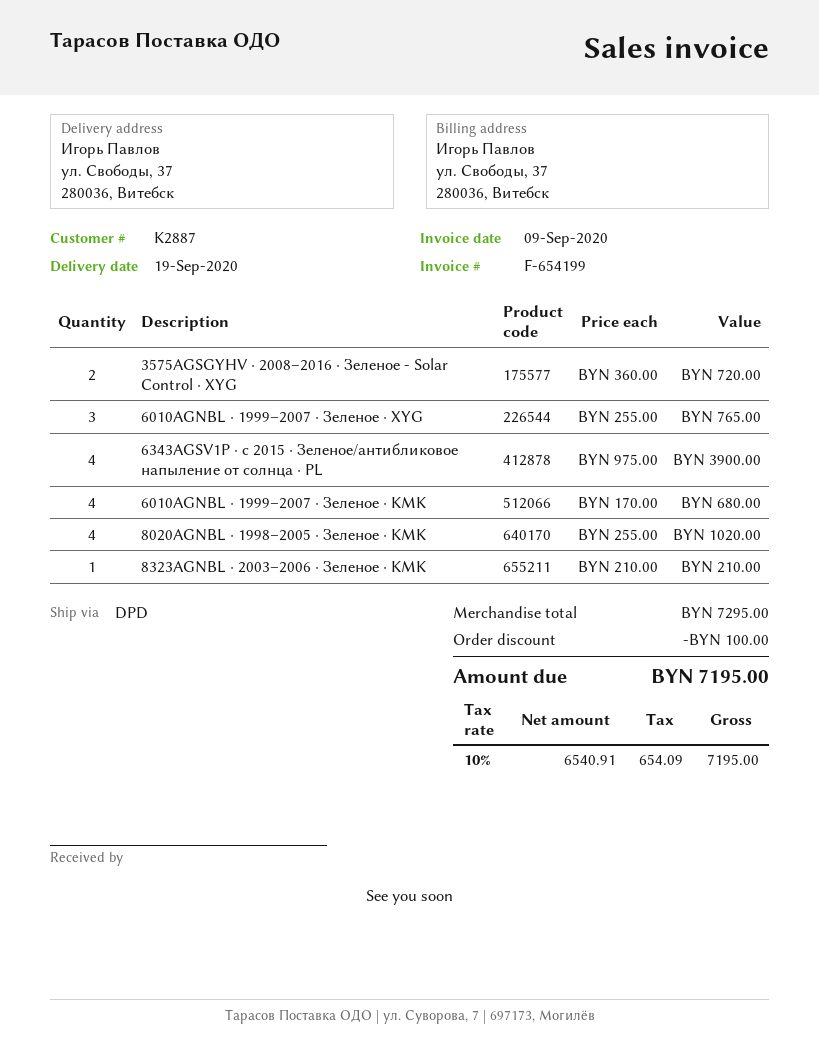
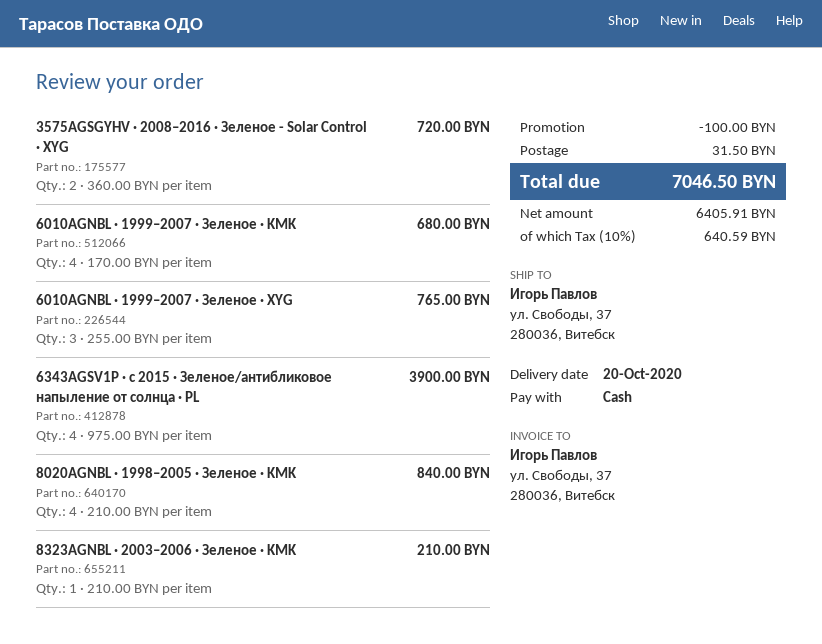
delivery date: 2020-09-19 -> 2020-10-20
8020AGNBL · 1998–2005 · Зеленое · KMK: 4 x 255.00 = 1020.00 -> 4 x 210.00 = 840.00
shipping: none -> 31.50
net: 6540.91 -> 6405.91
tax: 10% = 654.09 -> 10% = 640.59
total: 7195.00 -> 7046.50

